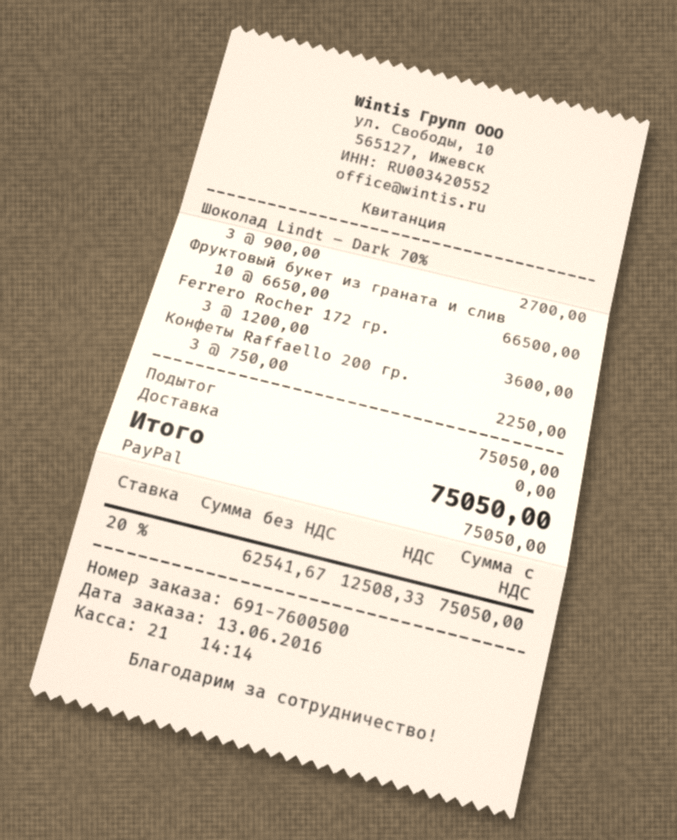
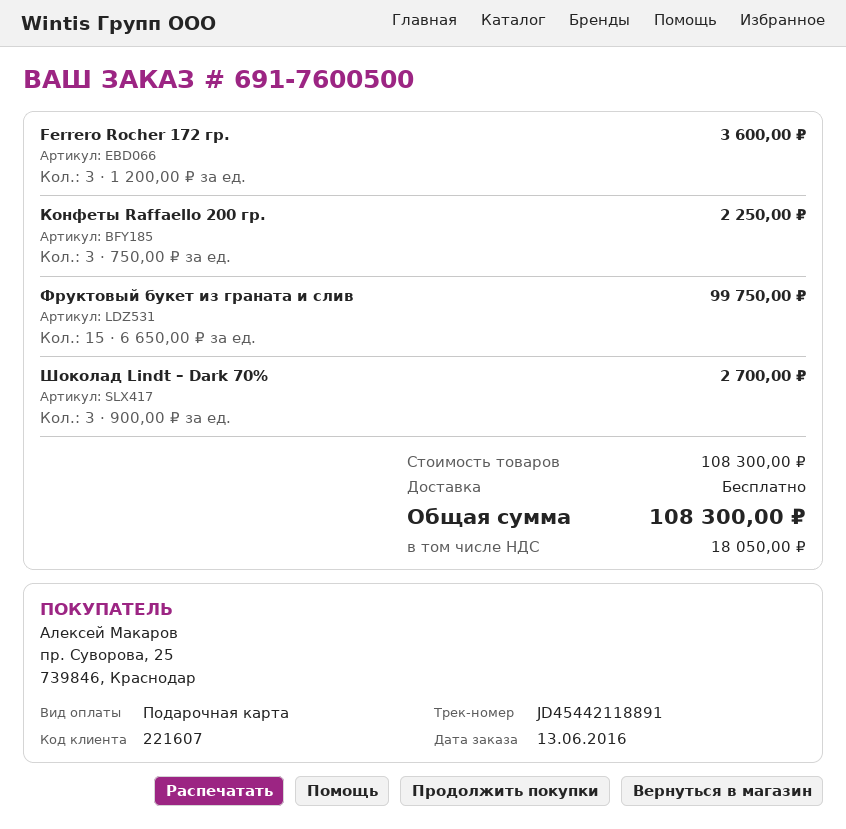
payment method: PayPal -> gift card
Фруктовый букет из граната и слив: 10 x 6650.00 = 66500.00 -> 15 x 6650.00 = 99750.00
subtotal: 75050.00 -> 108300.00
tax: 12508.33 -> 18050.00
total: 75050.00 -> 108300.00

